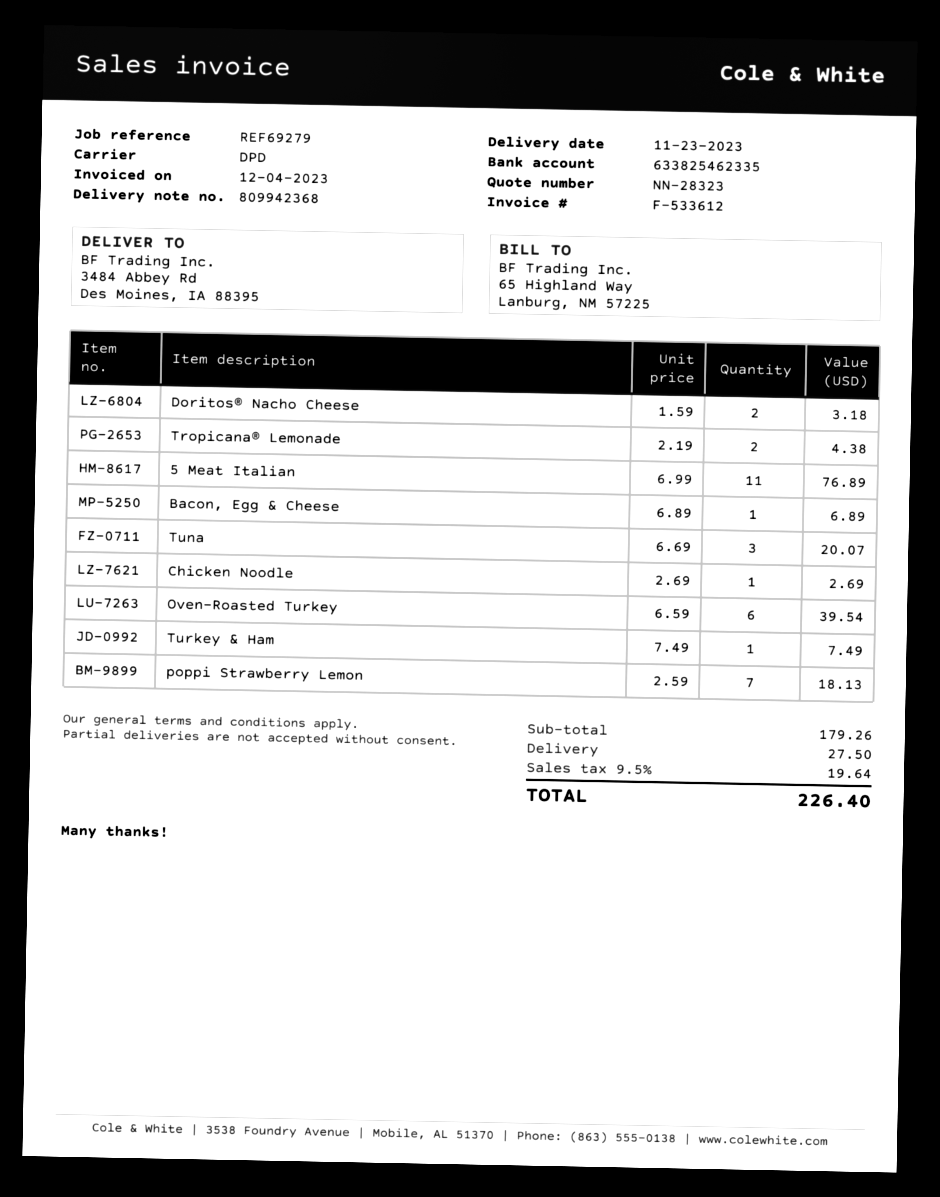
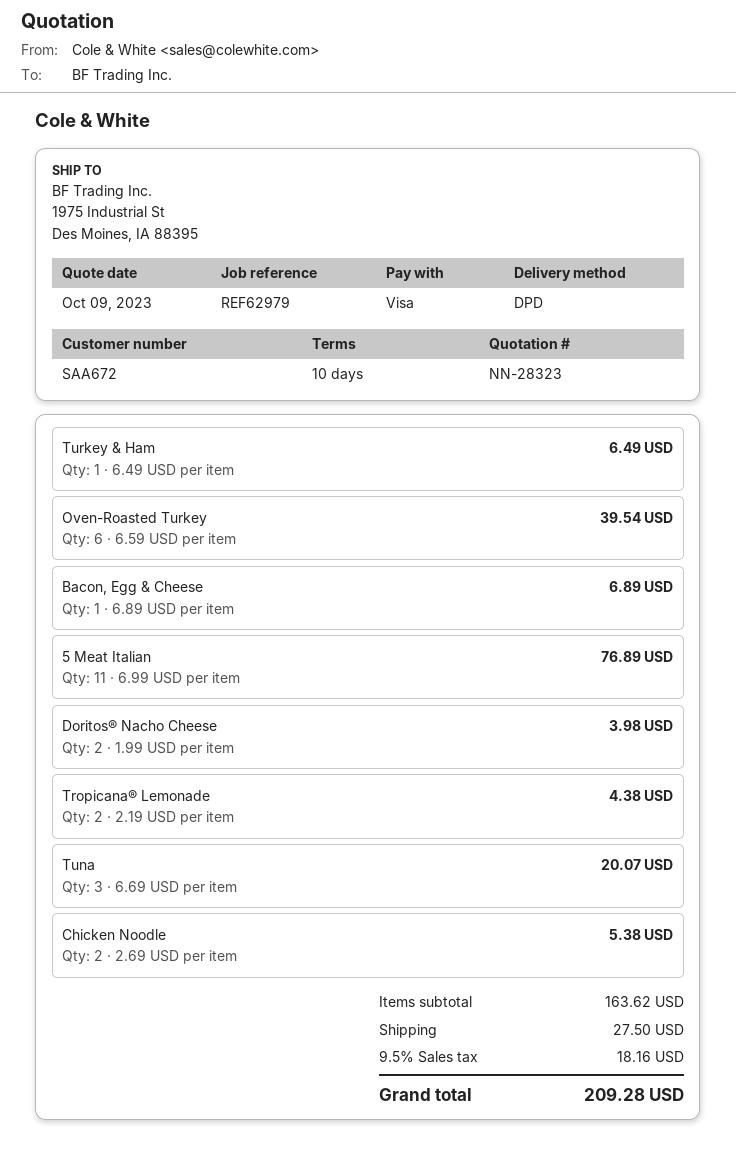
reference: REF69279 -> REF62979
ship to: 3484 Abbey Rd, Des Moines, IA 88395 -> 1975 Industrial St, Des Moines, IA 88395
Doritos® Nacho Cheese: 2 x 1.59 = 3.18 -> 2 x 1.99 = 3.98
Chicken Noodle: 1 x 2.69 = 2.69 -> 2 x 2.69 = 5.38
Turkey & Ham: 1 x 7.49 = 7.49 -> 1 x 6.49 = 6.49
poppi Strawberry Lemon: 7 x 2.59 = 18.13 -> none
subtotal: 179.26 -> 163.62
tax: 9.5% = 19.64 -> 9.5% = 18.16
total: 226.40 -> 209.28

